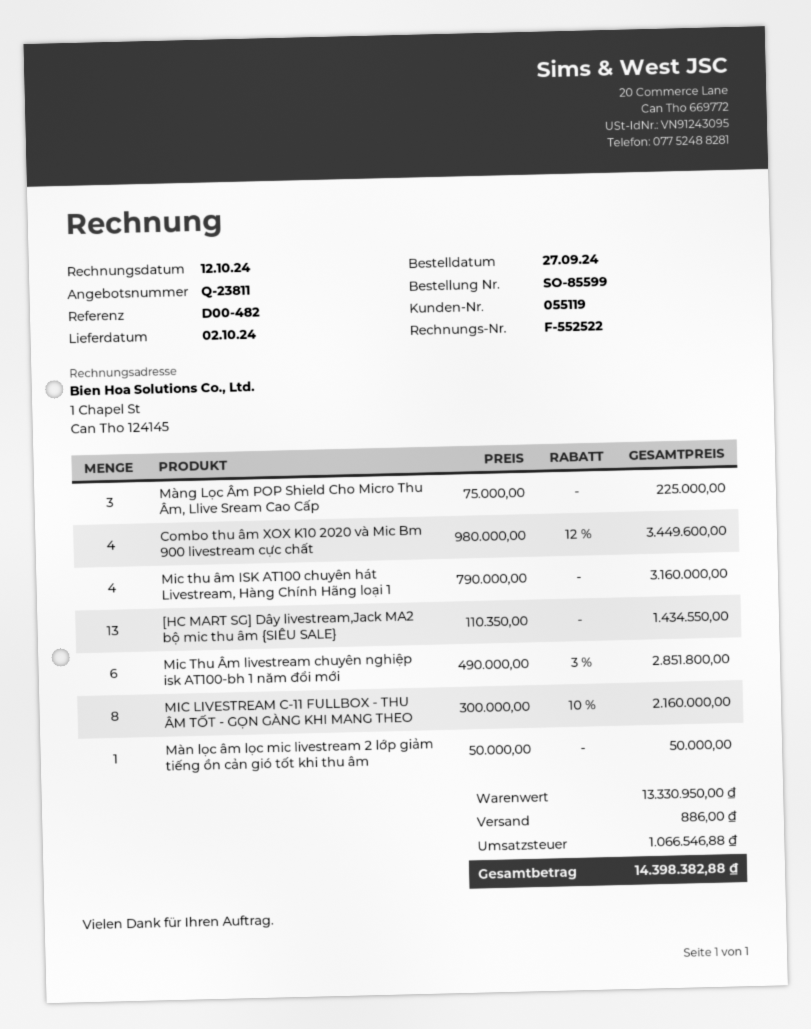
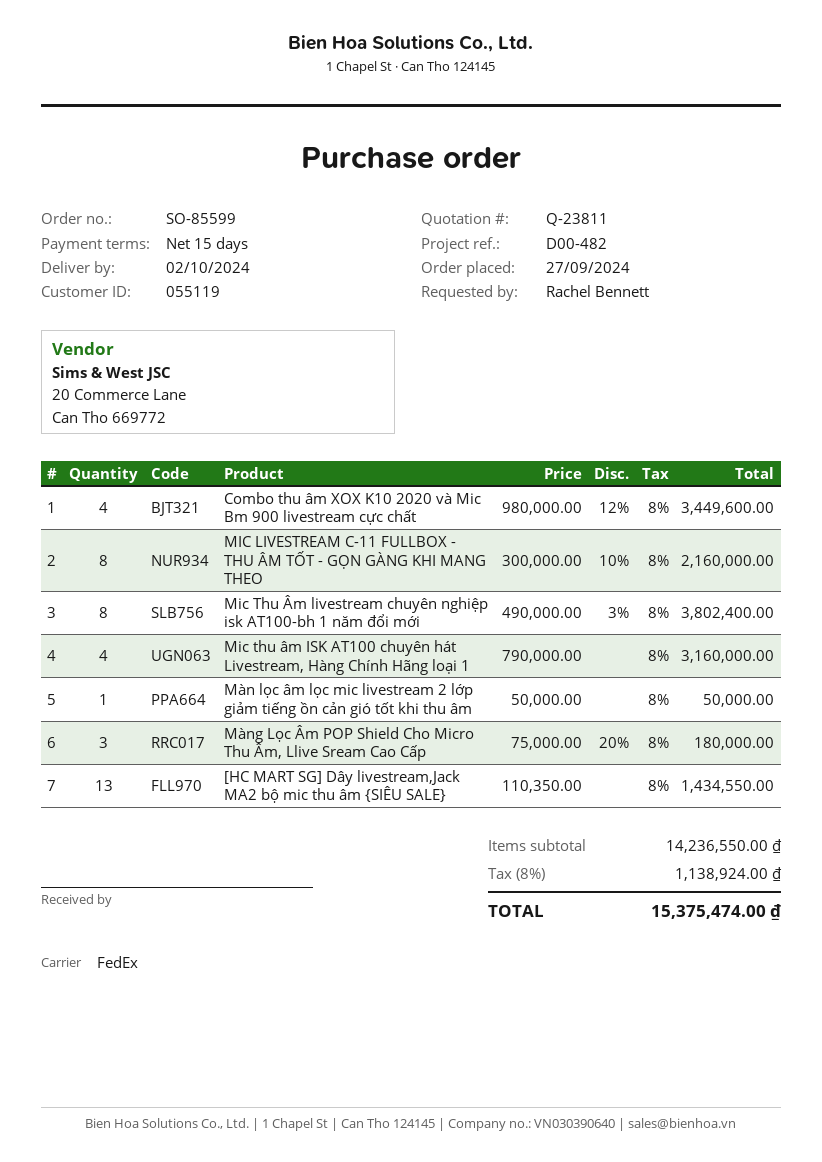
Màng Lọc Âm POP Shield Cho Micro Thu Âm, Llive Sream Cao Cấp: 3 x 75000.00 = 225000.00 -> 3 x 75000.00 - 20% = 180000.00
Mic Thu Âm livestream chuyên nghiệp isk AT100-bh 1 năm đổi mới: 6 x 490000.00 - 3% = 2851800.00 -> 8 x 490000.00 - 3% = 3802400.00
subtotal: 13330950.00 -> 14236550.00
shipping: 886.00 -> none
tax: 1066546.88 -> 1138924.00
total: 14398382.88 -> 15375474.00

